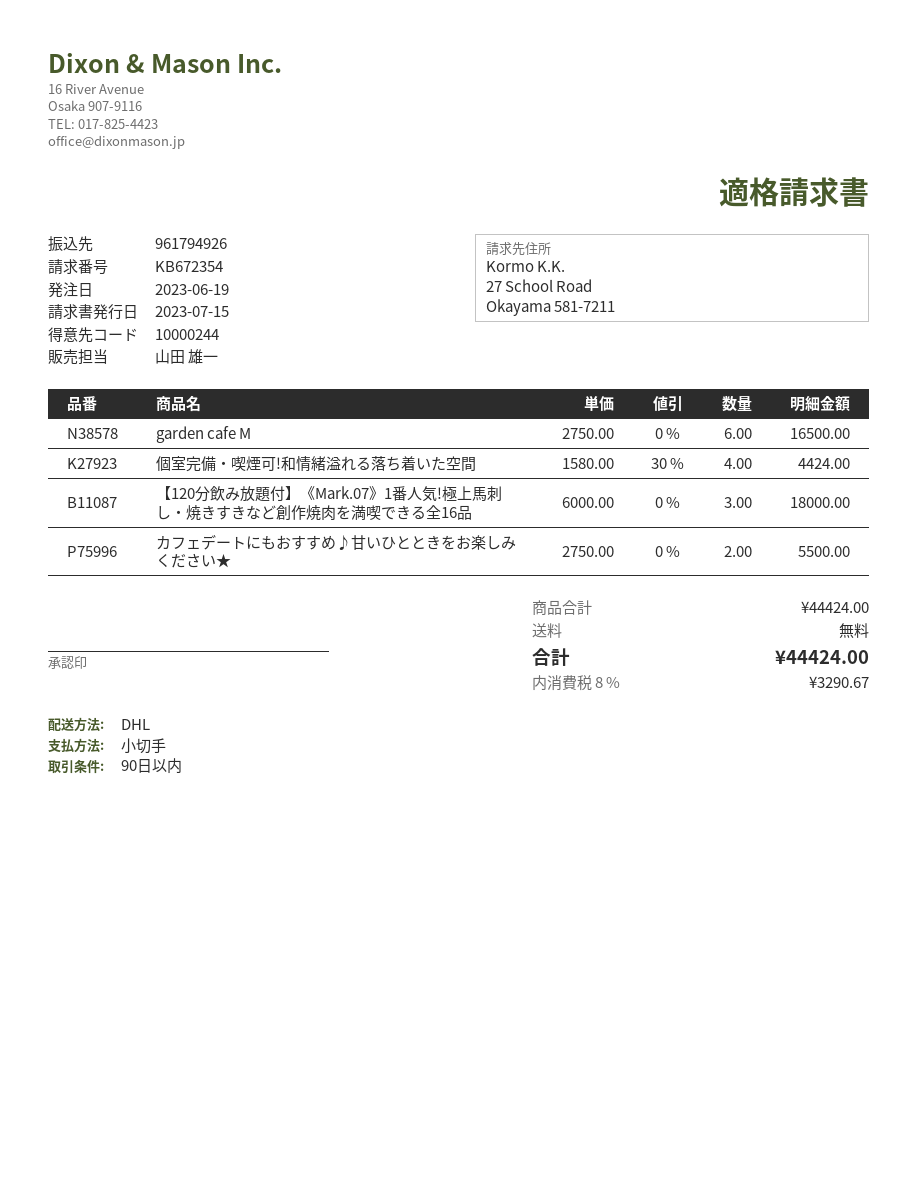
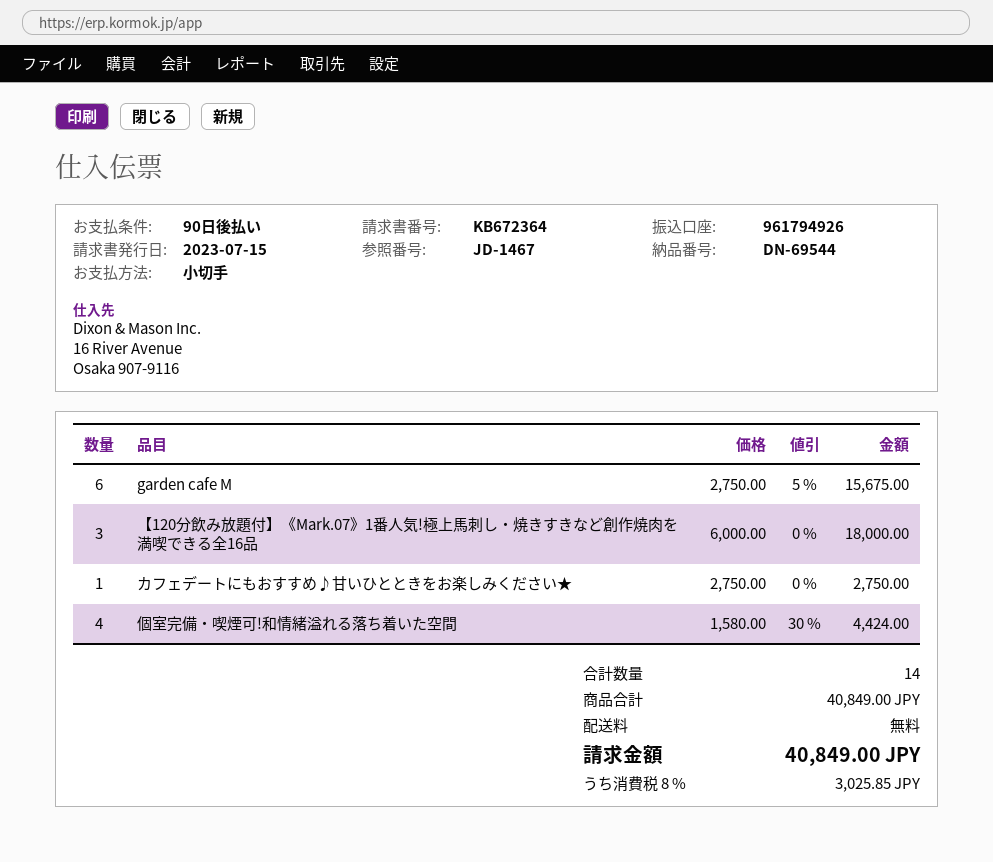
invoice number: KB672354 -> KB672364
garden cafe M: 6 x 2750.00 = 16500.00 -> 6 x 2750.00 - 5% = 15675.00
カフェデートにもおすすめ♪甘いひとときをお楽しみください★: 2 x 2750.00 = 5500.00 -> 1 x 2750.00 = 2750.00
subtotal: 44424.00 -> 40849.00
tax: 8% = 3290.67 -> 8% = 3025.85
total: 44424.00 -> 40849.00

